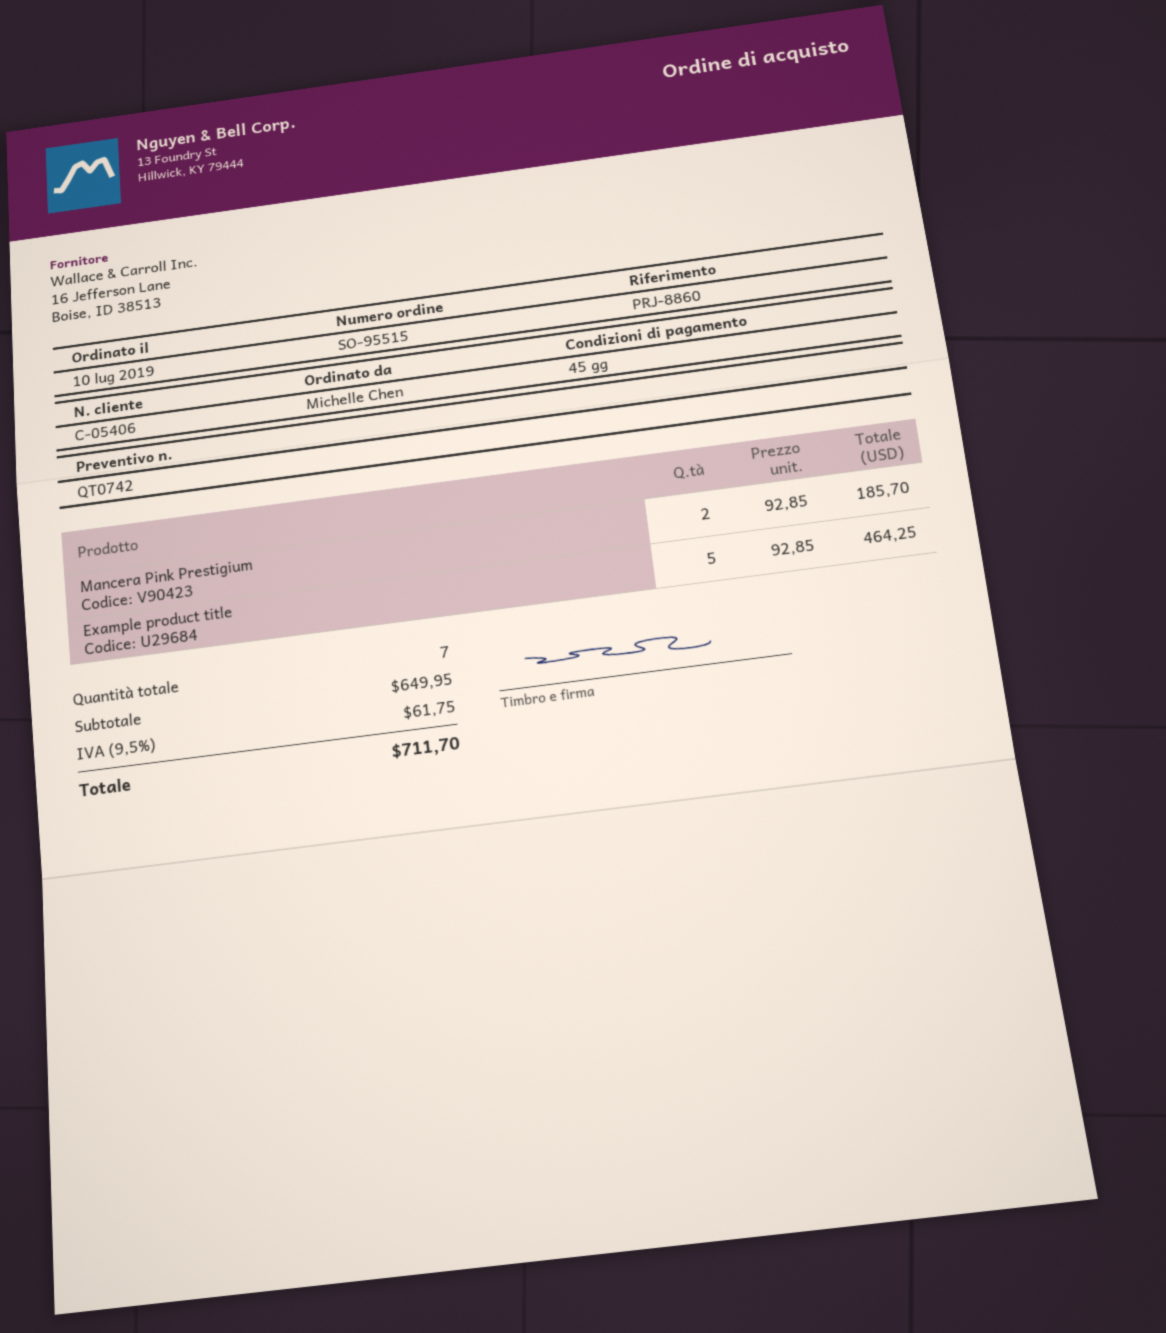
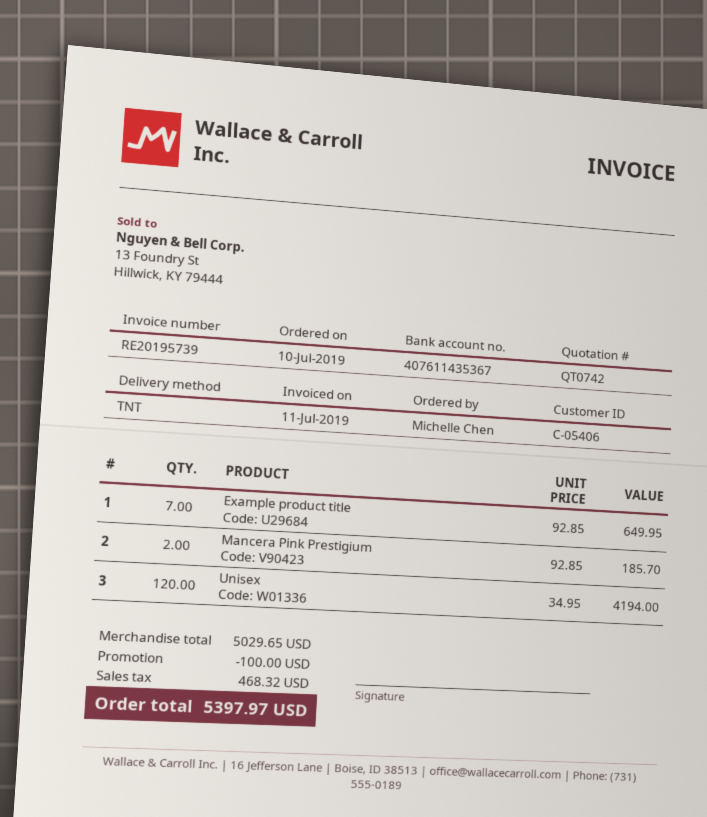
Example product title: 5 x 92.85 = 464.25 -> 7 x 92.85 = 649.95
Unisex: none -> 120 x 34.95 = 4194.00
subtotal: 649.95 -> 5029.65
discount: none -> 100.00
tax: 61.75 -> 468.32
total: 711.70 -> 5397.97

